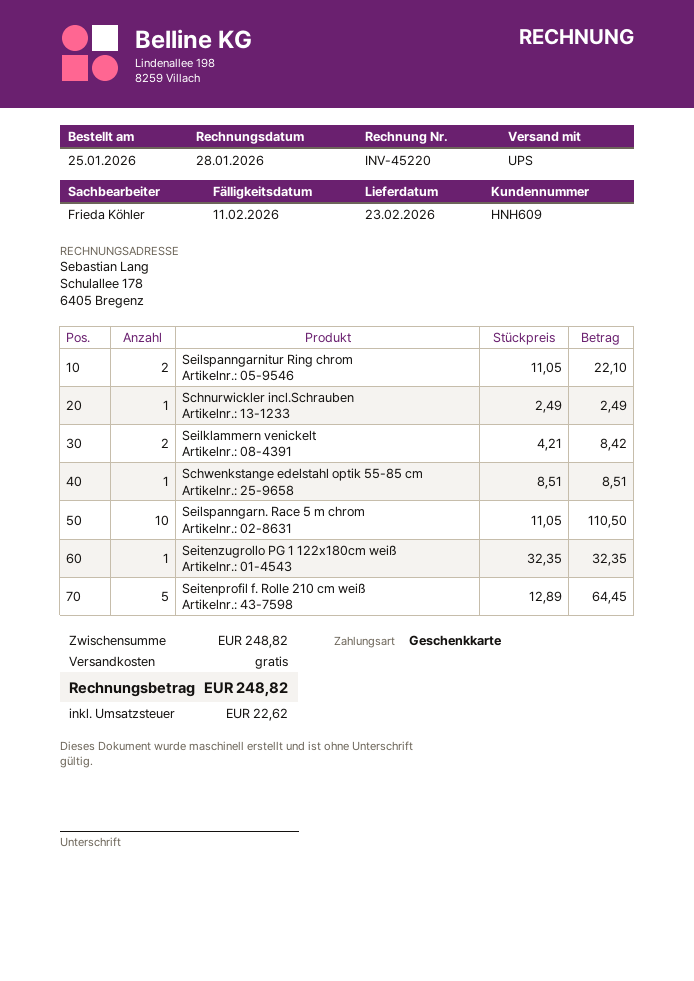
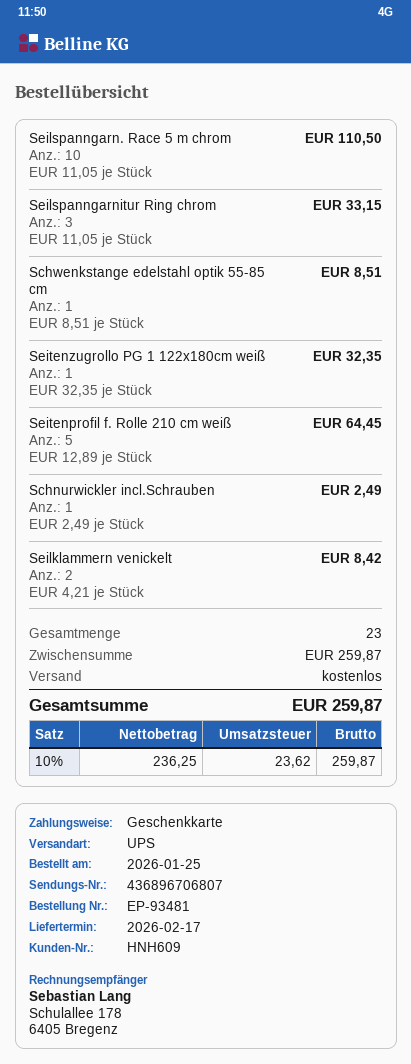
delivery date: 2026-02-23 -> 2026-02-17
Seilspanngarnitur Ring chrom: 2 x 11.05 = 22.10 -> 3 x 11.05 = 33.15
subtotal: 248.82 -> 259.87
tax: 22.62 -> 23.62
total: 248.82 -> 259.87

